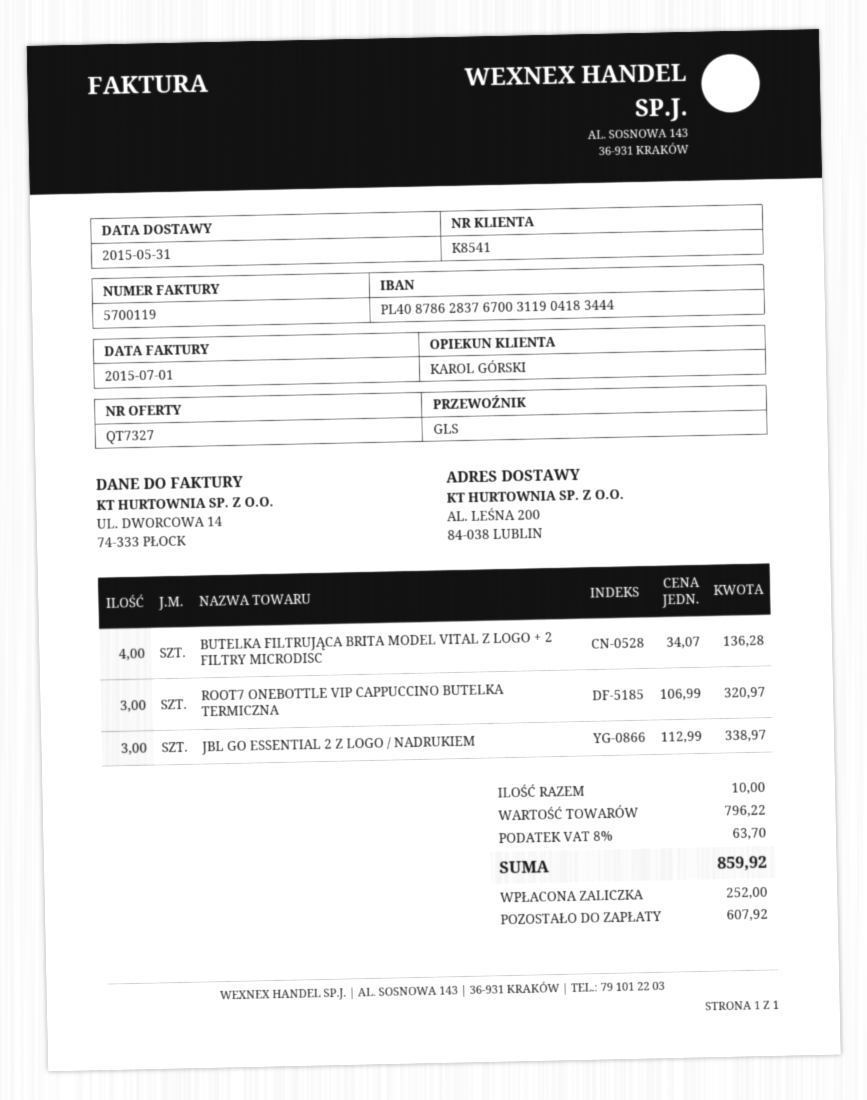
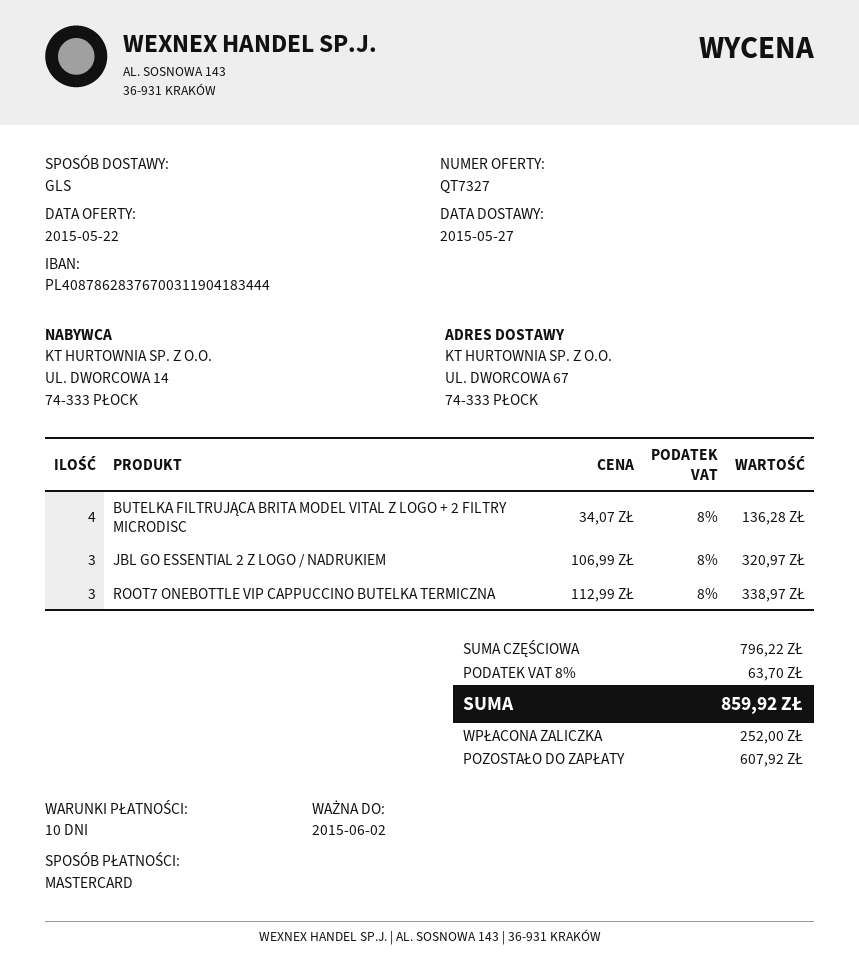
delivery date: 2015-05-31 -> 2015-05-27
ship to: AL. LEŚNA 200, 84-038 LUBLIN -> UL. DWORCOWA 67, 74-333 PŁOCK
ROOT7 ONEBOTTLE VIP CAPPUCCINO BUTELKA TERMICZNA: 3 x 106.99 = 320.97 -> 3 x 112.99 = 338.97
JBL GO ESSENTIAL 2 Z LOGO / NADRUKIEM: 3 x 112.99 = 338.97 -> 3 x 106.99 = 320.97

